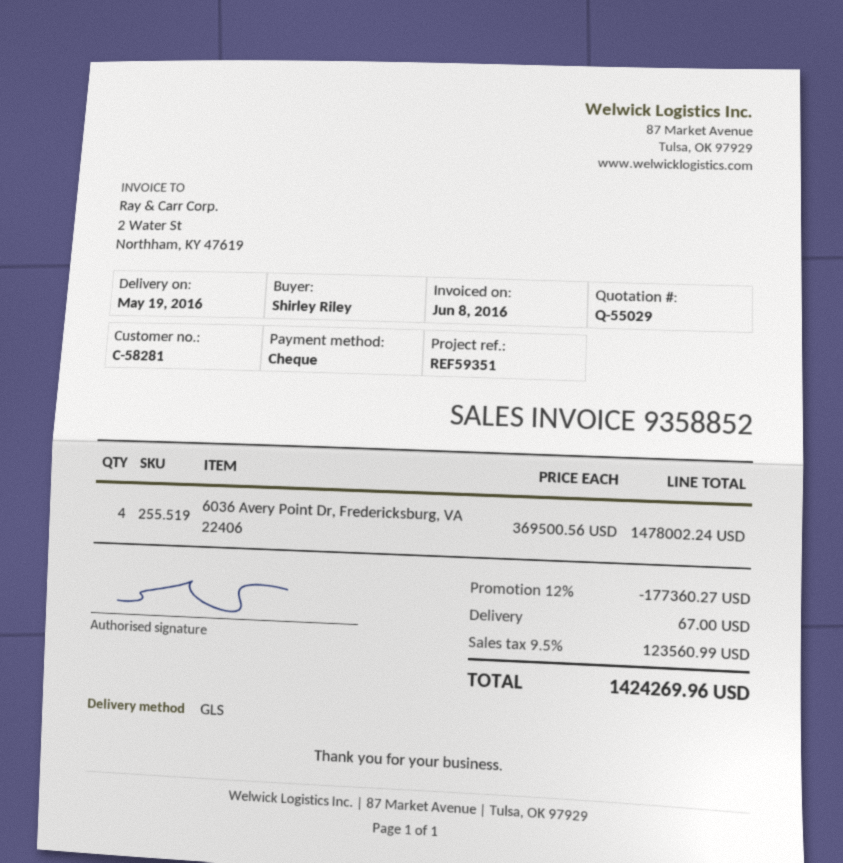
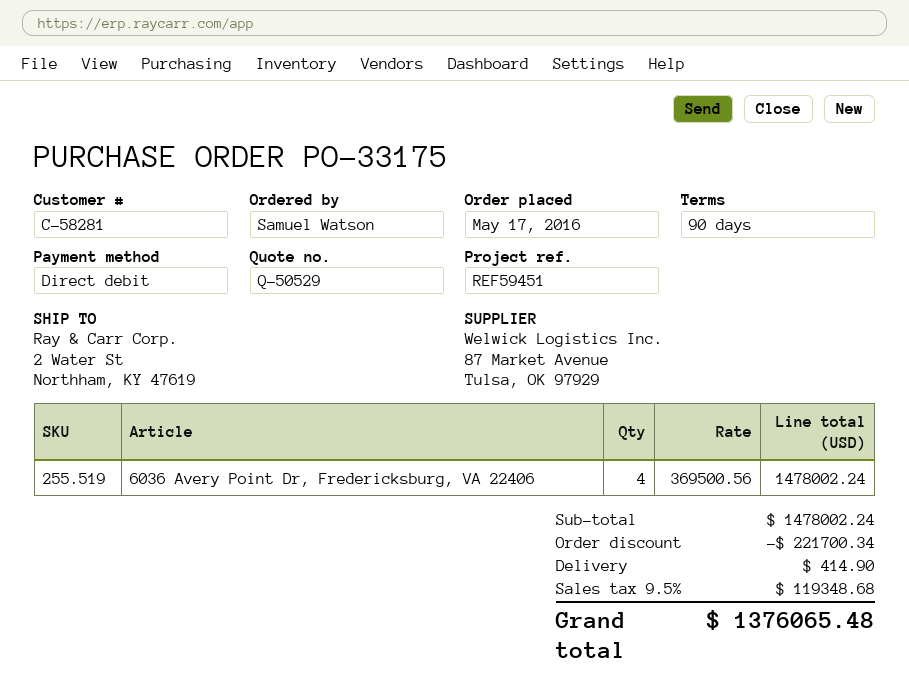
quote number: Q-55029 -> Q-50529
reference: REF59351 -> REF59451
ordered by: Shirley Riley -> Samuel Watson
payment method: cheque -> direct debit
discount: 177360.27 -> 221700.34
shipping: 67.00 -> 414.90
tax: 9.5% = 123560.99 -> 9.5% = 119348.68
total: 1424269.96 -> 1376065.48

